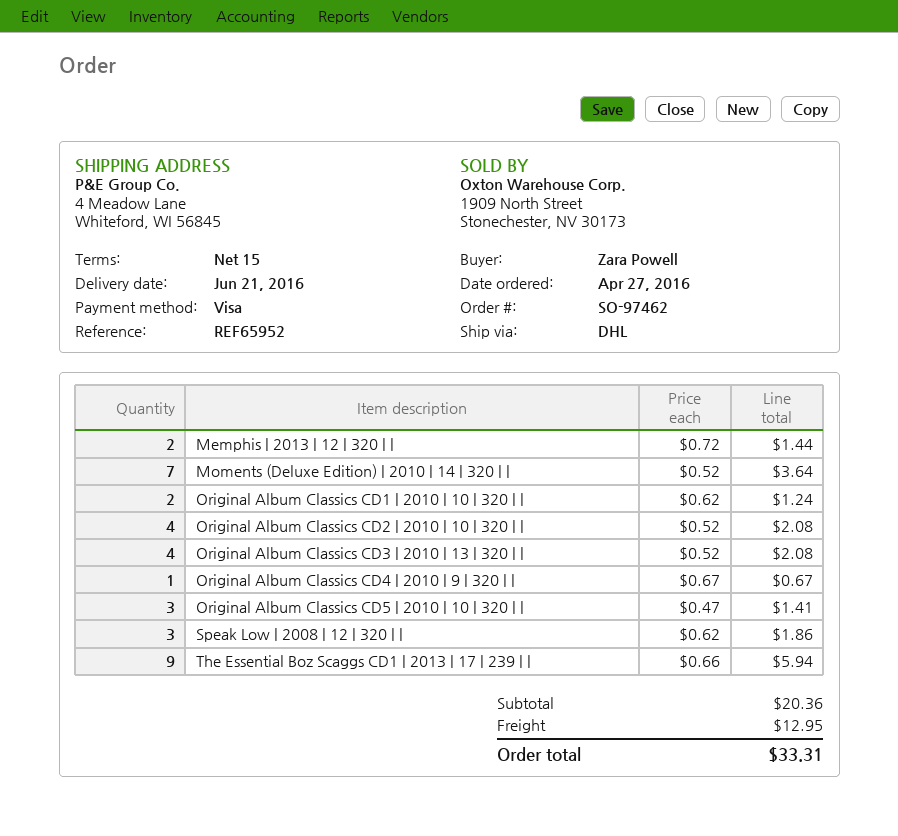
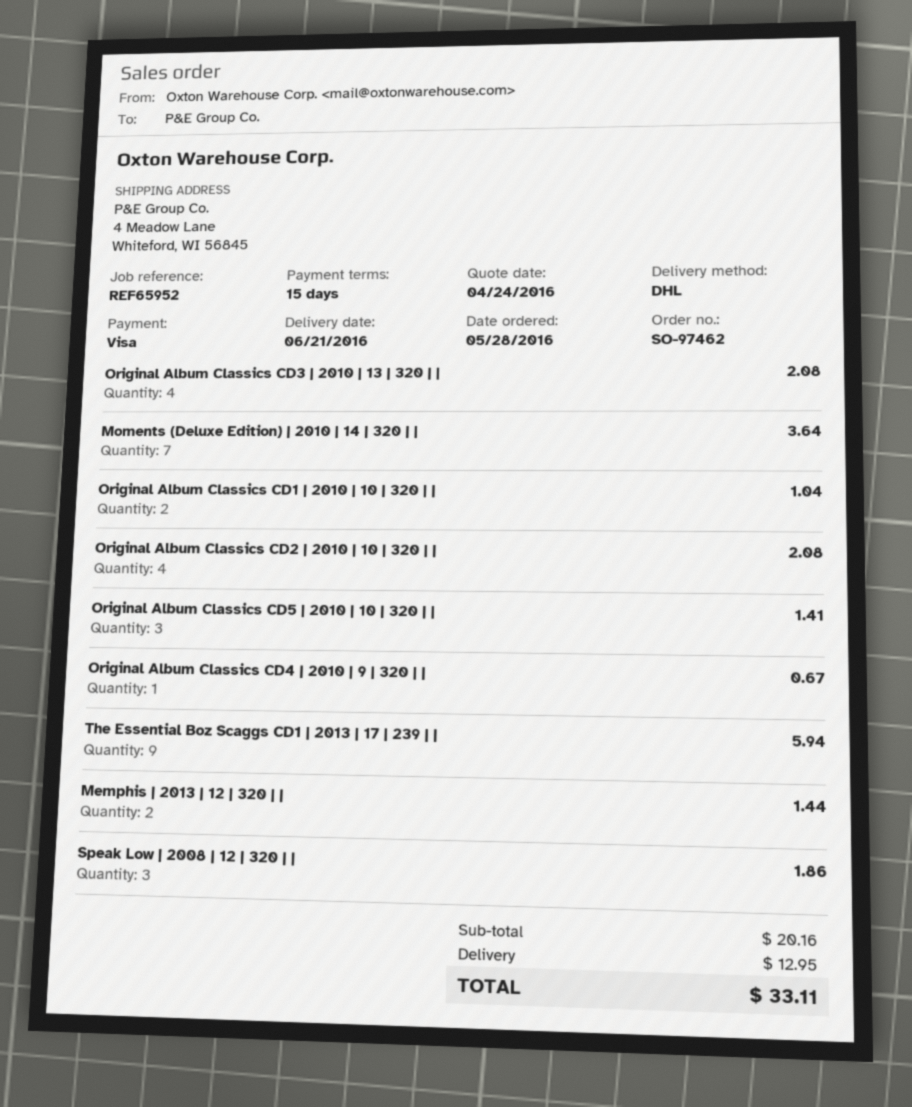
order date: 2016-04-27 -> 2016-05-28
Original Album Classics CD1 | 2010 | 10 | 320 | |: 2 for 1.24 -> 2 for 1.04
subtotal: 20.36 -> 20.16
total: 33.31 -> 33.11

